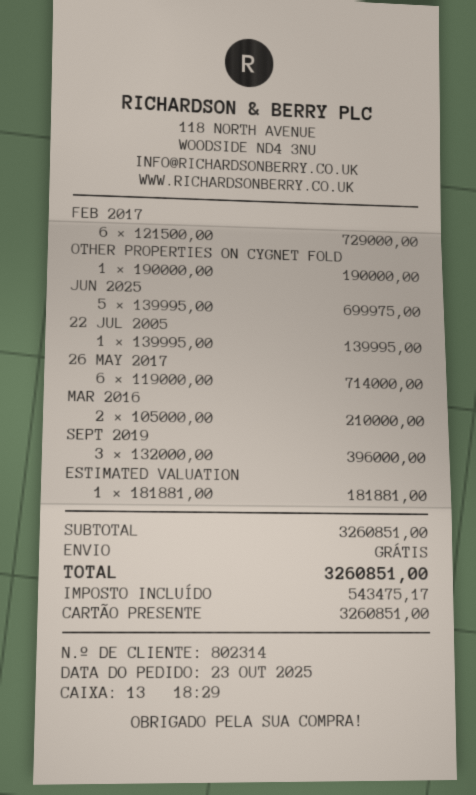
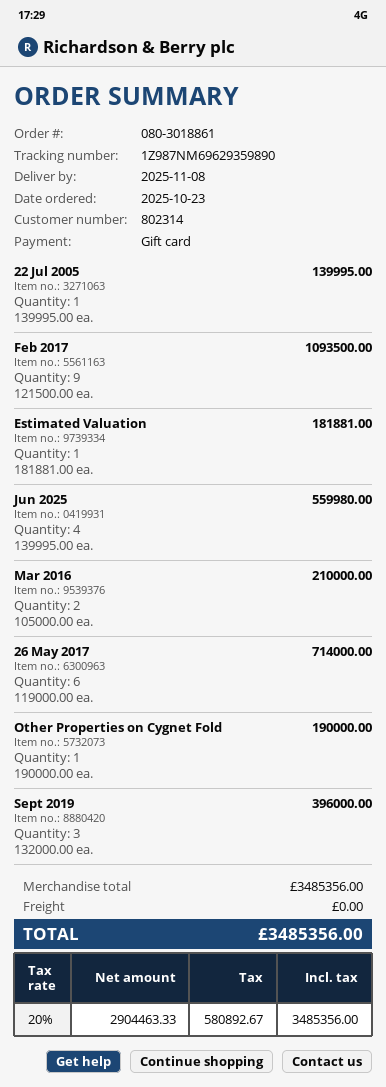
FEB 2017: 6 x 121500.00 = 729000.00 -> 9 x 121500.00 = 1093500.00
JUN 2025: 5 x 139995.00 = 699975.00 -> 4 x 139995.00 = 559980.00
subtotal: 3260851.00 -> 3485356.00
tax: 543475.17 -> 580892.67
total: 3260851.00 -> 3485356.00

